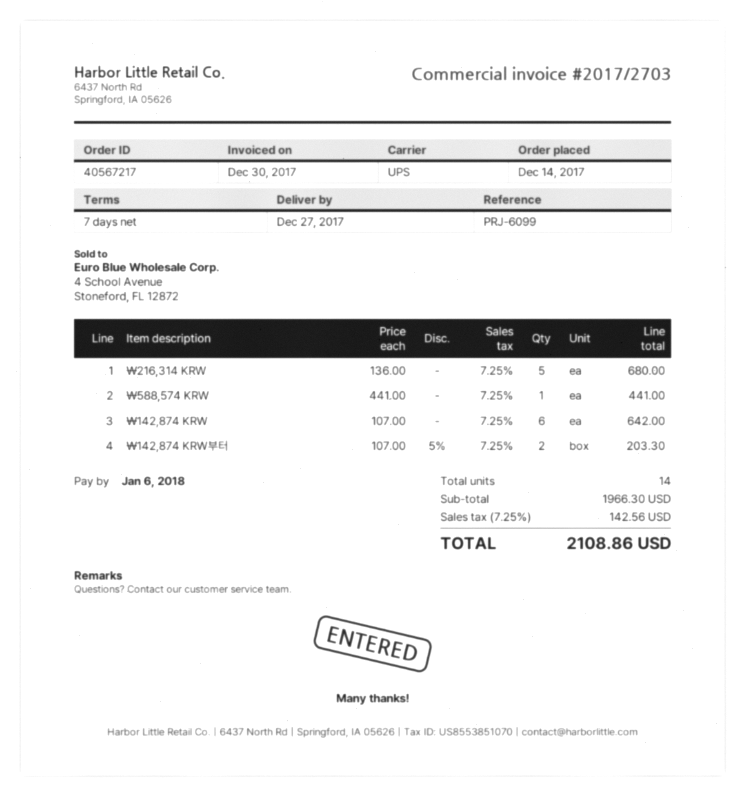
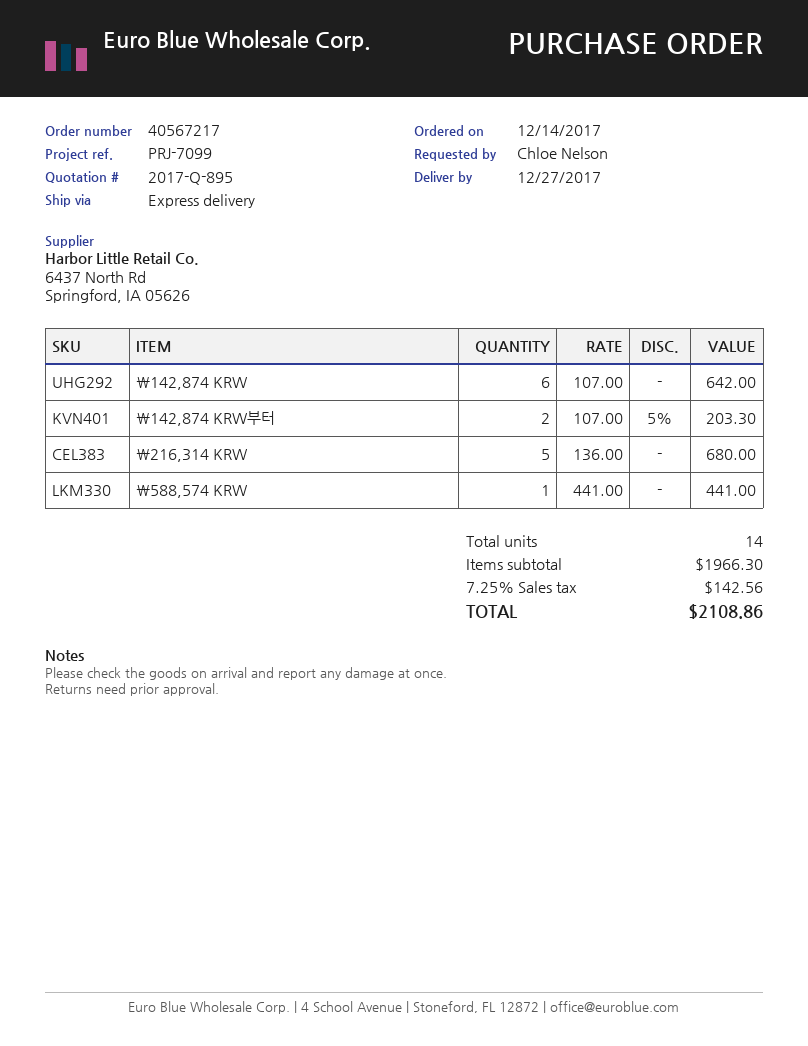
reference: PRJ-6099 -> PRJ-7099
shipping method: UPS -> express

